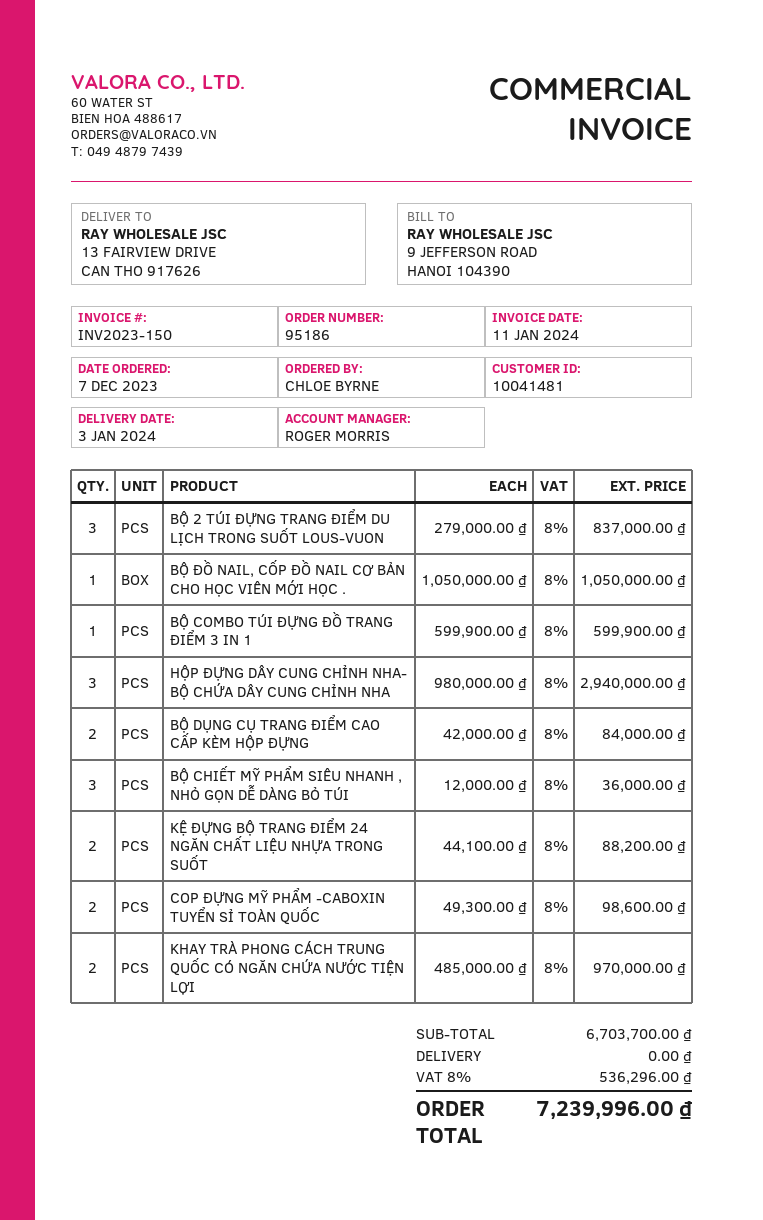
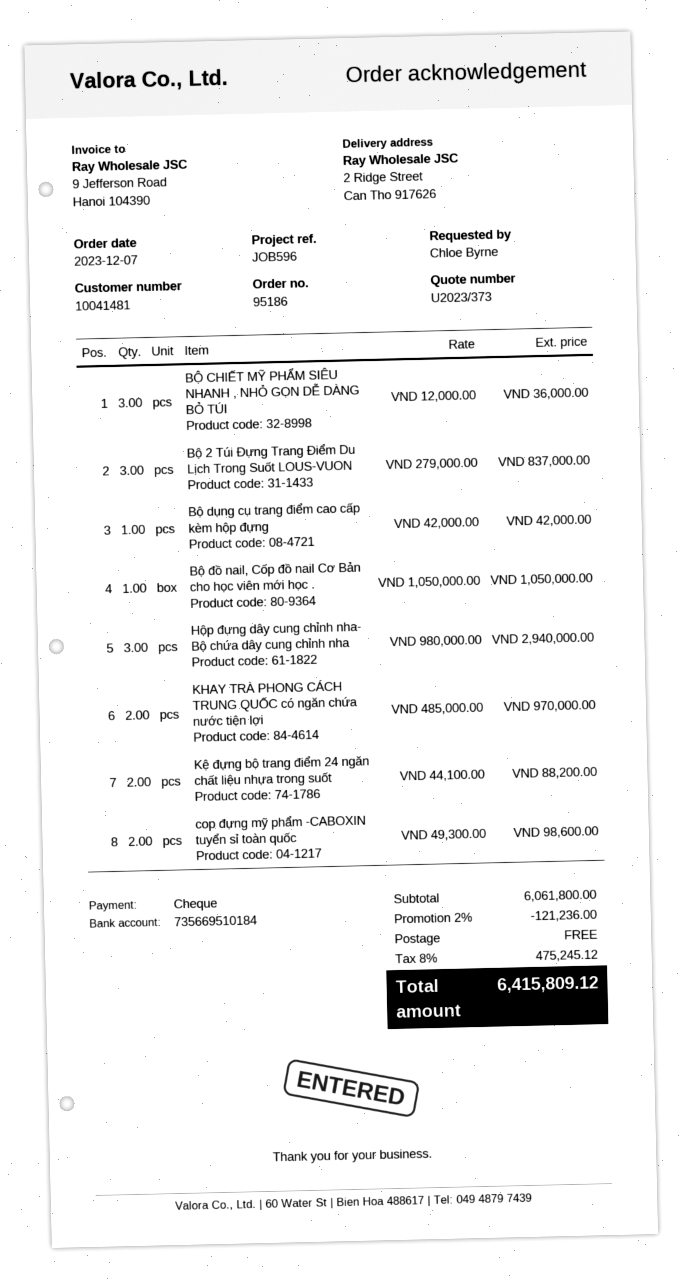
ship to: 13 FAIRVIEW DRIVE, CAN THO 917626 -> 2 Ridge Street, Can Tho 917626
BỘ COMBO TÚI ĐỰNG ĐỒ TRANG ĐIỂM 3 IN 1: 1 x 599900.00 = 599900.00 -> none
BỘ DỤNG CỤ TRANG ĐIỂM CAO CẤP KÈM HỘP ĐỰNG: 2 x 42000.00 = 84000.00 -> 1 x 42000.00 = 42000.00
subtotal: 6703700.00 -> 6061800.00
discount: none -> 2% = 121236.00
tax: 8% = 536296.00 -> 8% = 475245.12
total: 7239996.00 -> 6415809.12

